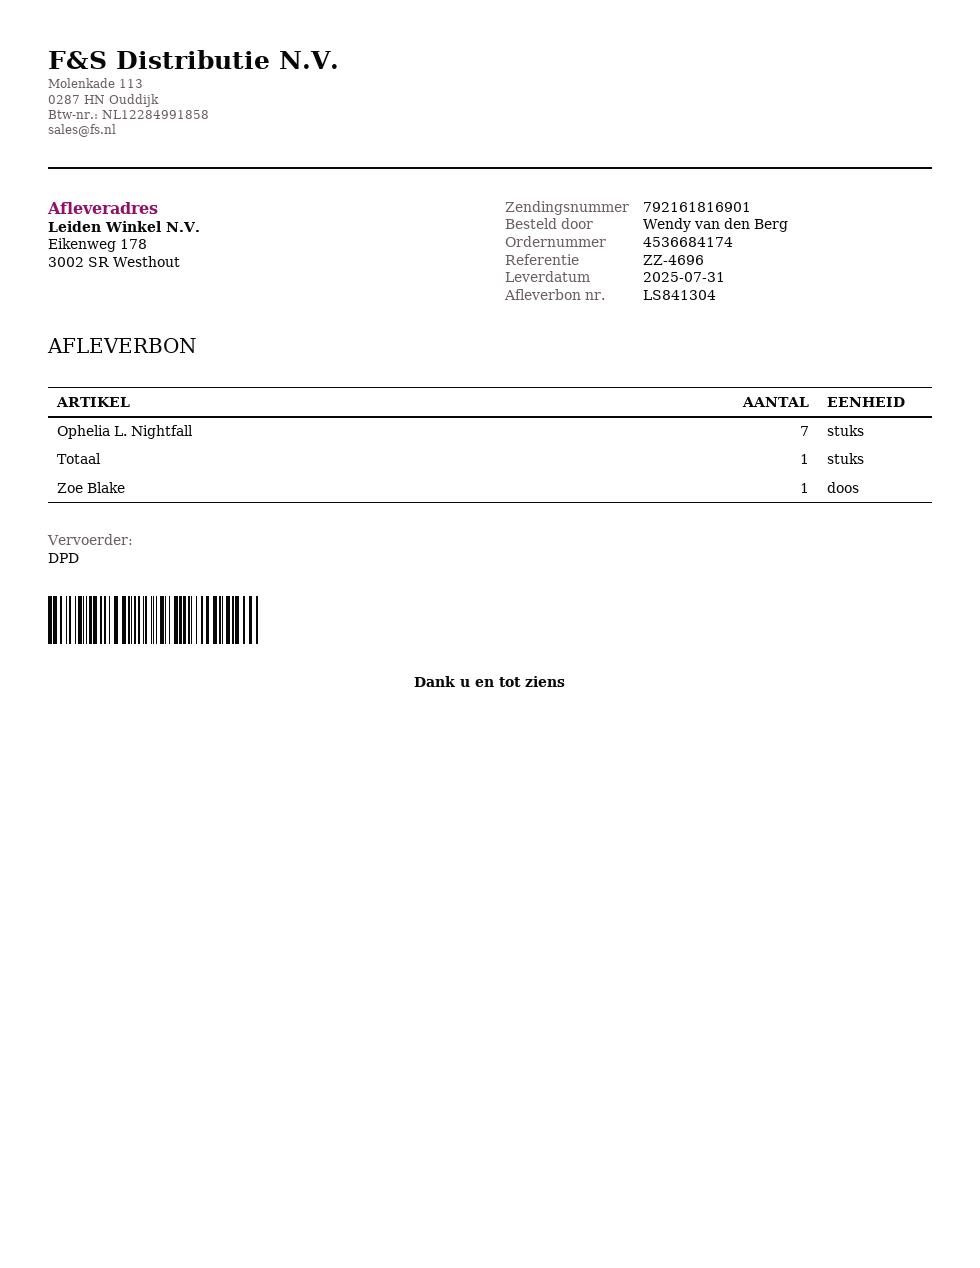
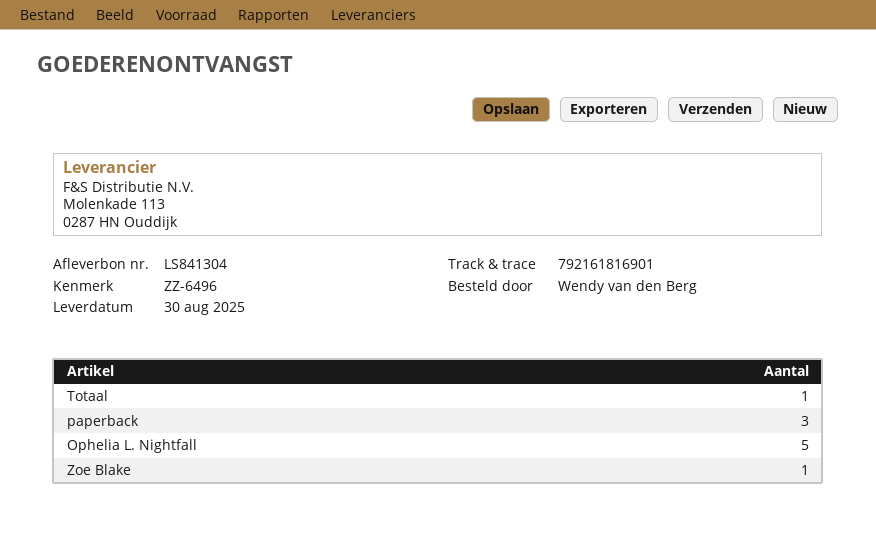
delivery date: 2025-07-31 -> 2025-08-30
reference: ZZ-4696 -> ZZ-6496
Ophelia L. Nightfall: 7 -> 5
paperback: none -> 3

